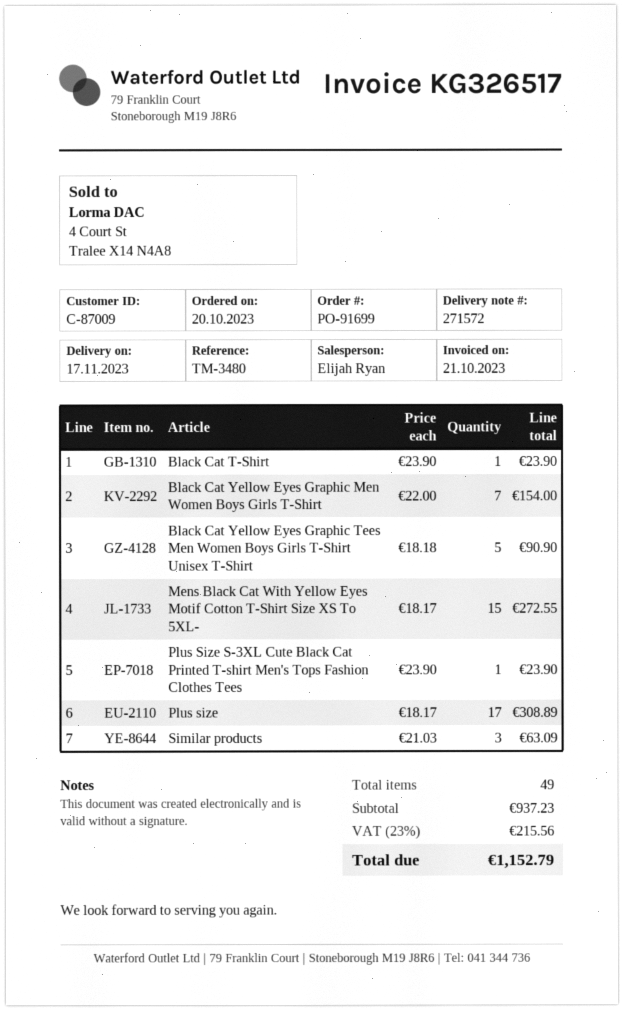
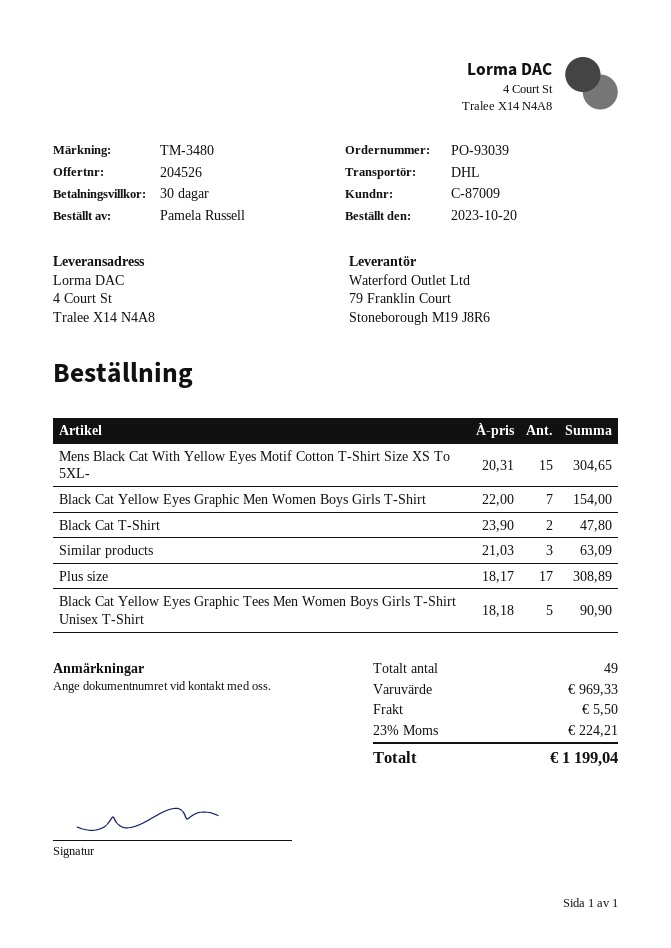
order number: PO-91699 -> PO-93039
Black Cat T-Shirt: 1 x 23.90 = 23.90 -> 2 x 23.90 = 47.80
Mens Black Cat With Yellow Eyes Motif Cotton T-Shirt Size XS To 5XL-: 15 x 18.17 = 272.55 -> 15 x 20.31 = 304.65
Plus Size S-3XL Cute Black Cat Printed T-shirt Men's Tops Fashion Clothes Tees: 1 x 23.90 = 23.90 -> none
subtotal: 937.23 -> 969.33
shipping: none -> 5.50
tax: 23% = 215.56 -> 23% = 224.21
total: 1152.79 -> 1199.04

